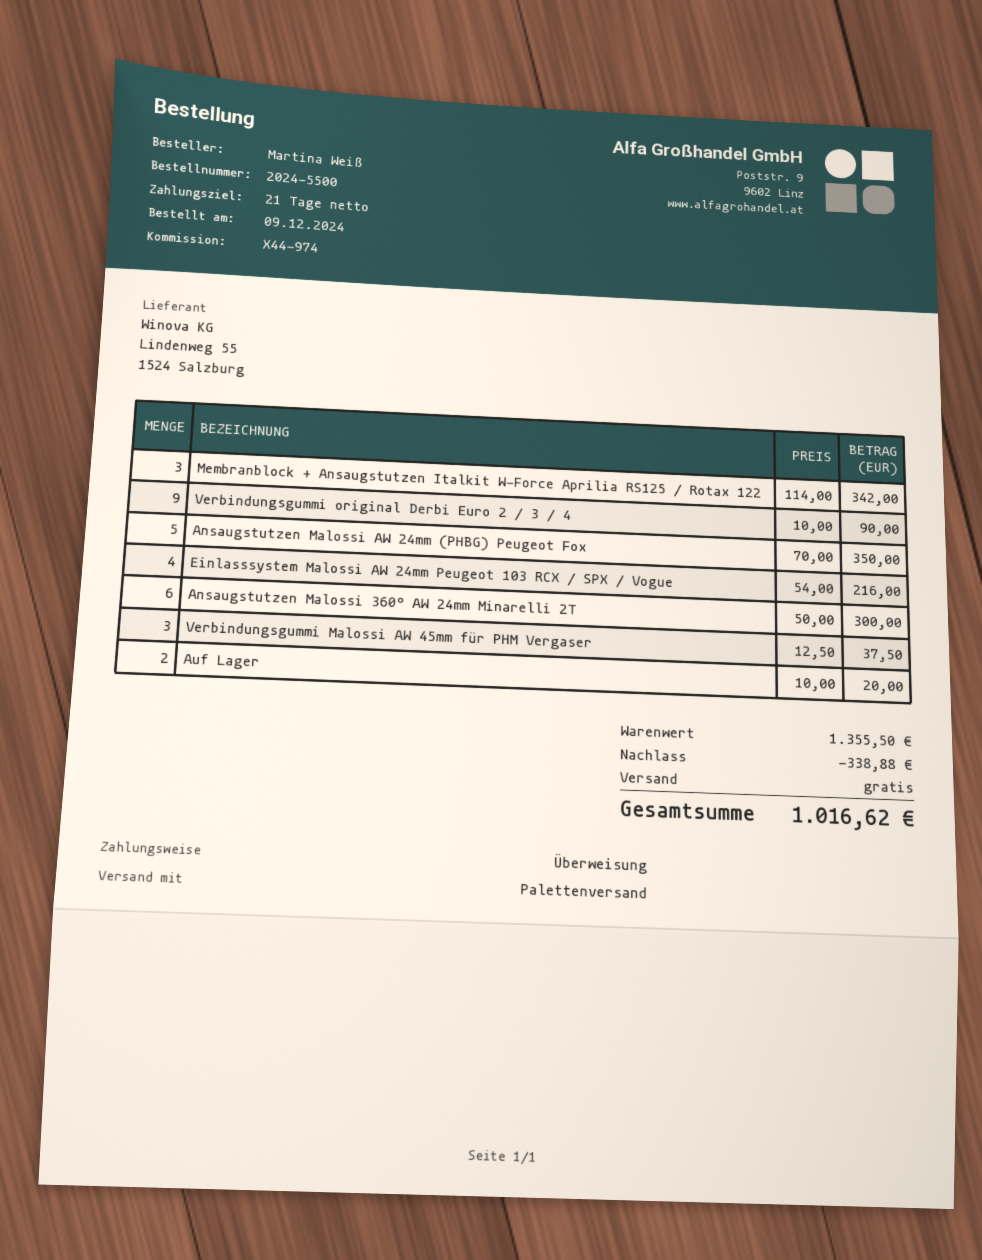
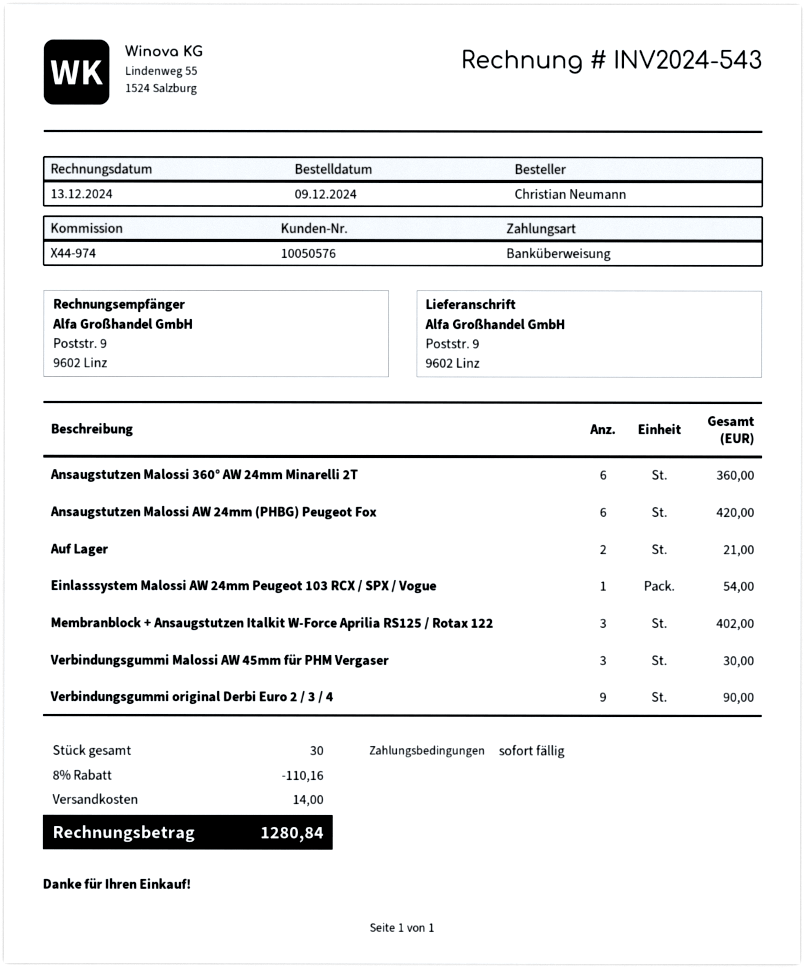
payment terms: 21 days -> on receipt
ordered by: Martina Weiß -> Christian Neumann
Membranblock + Ansaugstutzen Italkit W-Force Aprilia RS125 / Rotax 122: 3 for 342.00 -> 3 for 402.00
Ansaugstutzen Malossi AW 24mm (PHBG) Peugeot Fox: 5 for 350.00 -> 6 for 420.00
Einlasssystem Malossi AW 24mm Peugeot 103 RCX / SPX / Vogue: 4 for 216.00 -> 1 for 54.00
Ansaugstutzen Malossi 360° AW 24mm Minarelli 2T: 6 for 300.00 -> 6 for 360.00
Verbindungsgummi Malossi AW 45mm für PHM Vergaser: 3 for 37.50 -> 3 for 30.00
Auf Lager: 2 for 20.00 -> 2 for 21.00
discount: 338.88 -> 110.16
shipping: 0.00 -> 14.00
total: 1016.62 -> 1280.84

